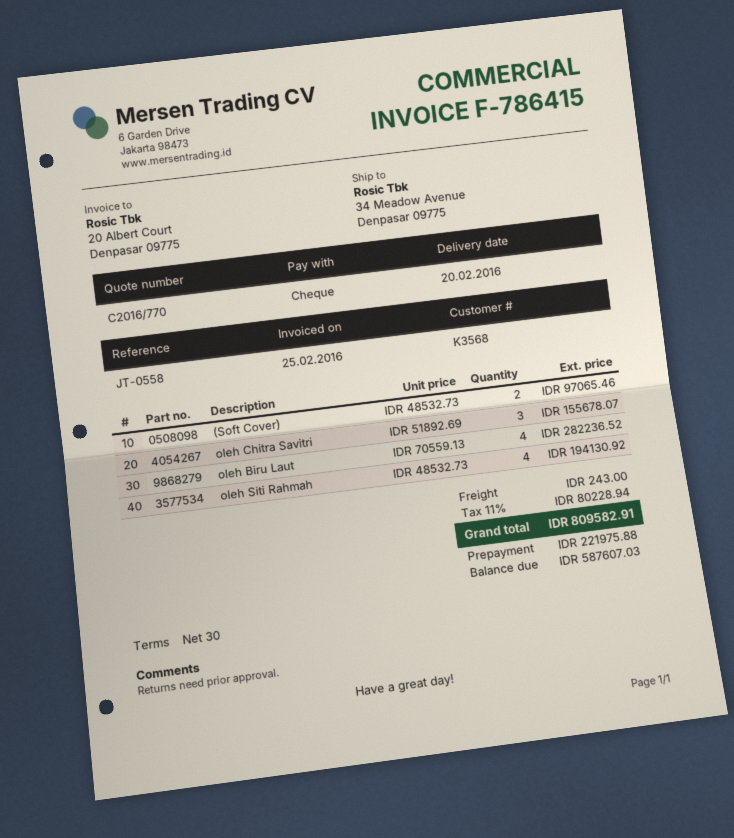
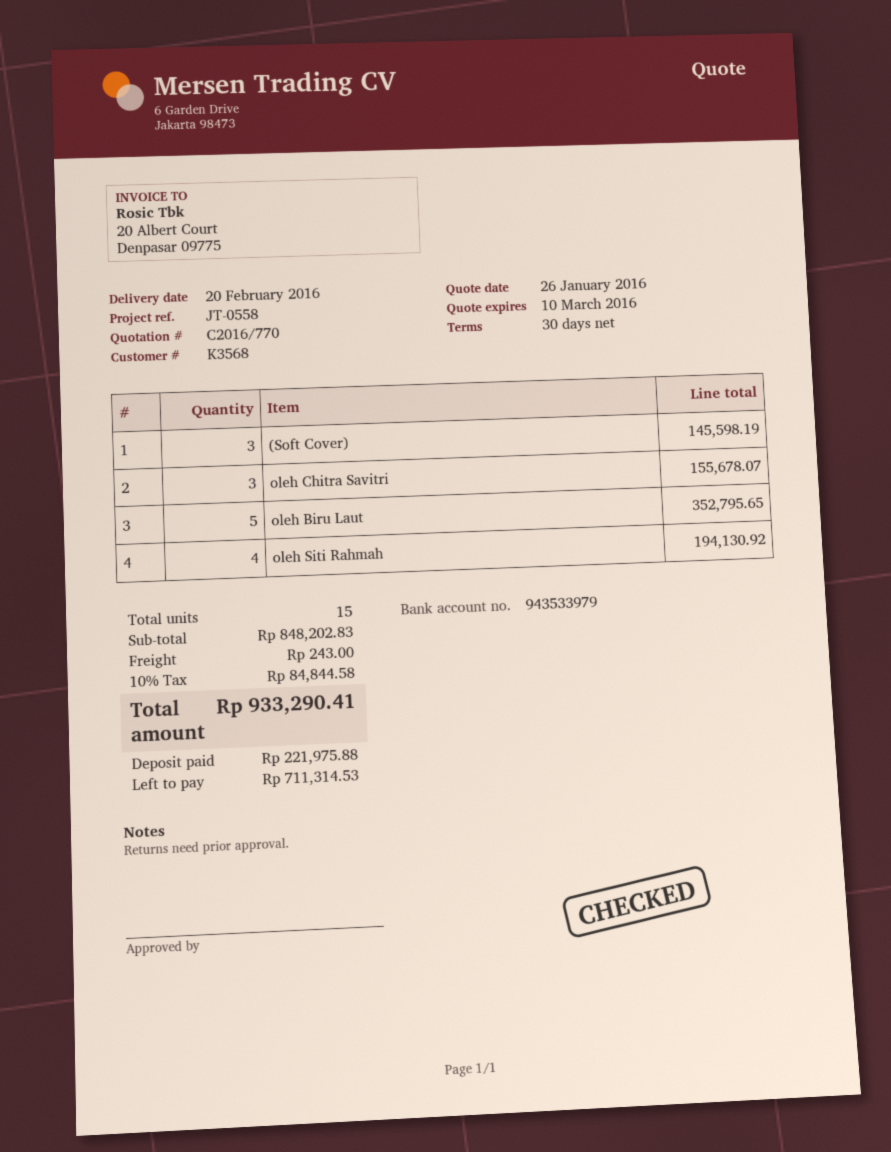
(Soft Cover): 2 for 97065.46 -> 3 for 145598.19
oleh Biru Laut: 4 for 282236.52 -> 5 for 352795.65
tax: 11% = 80228.94 -> 10% = 84844.58
total: 809582.91 -> 933290.41
balance: 587607.03 -> 711314.53

